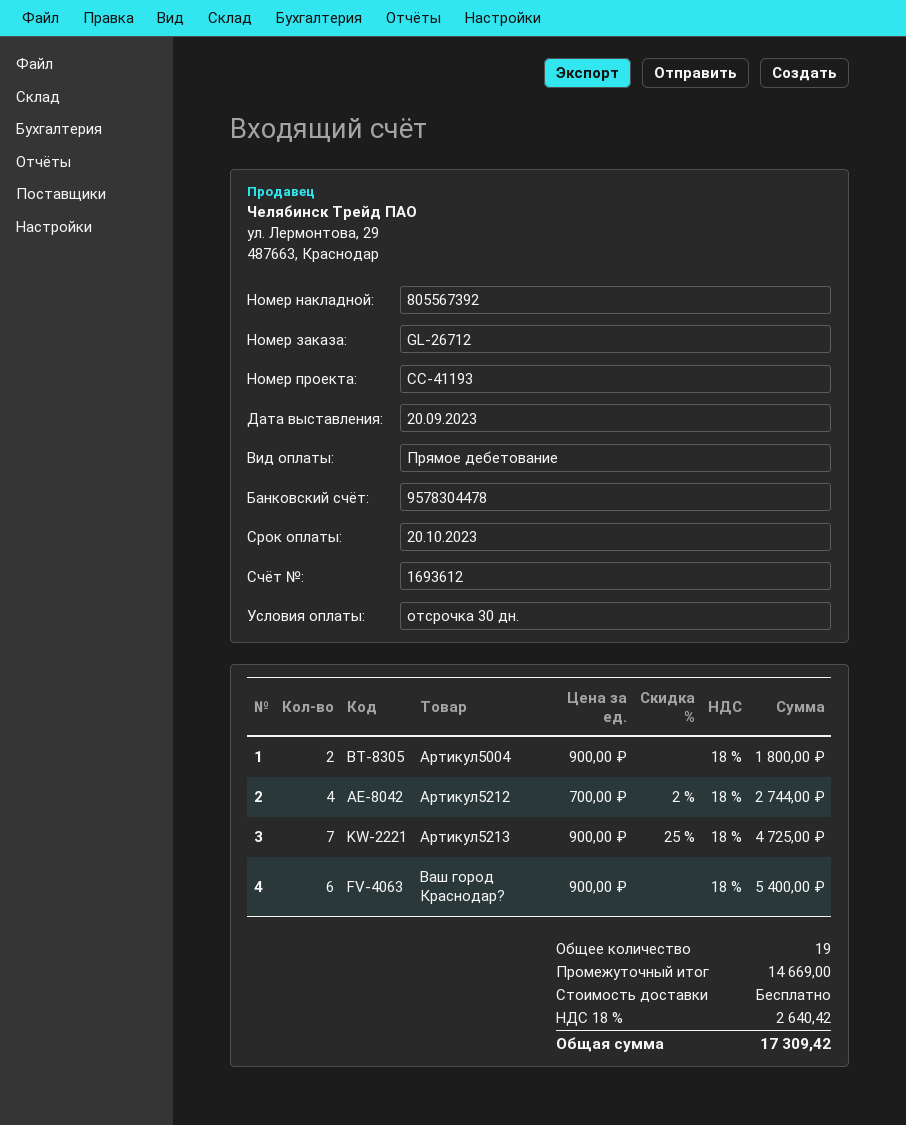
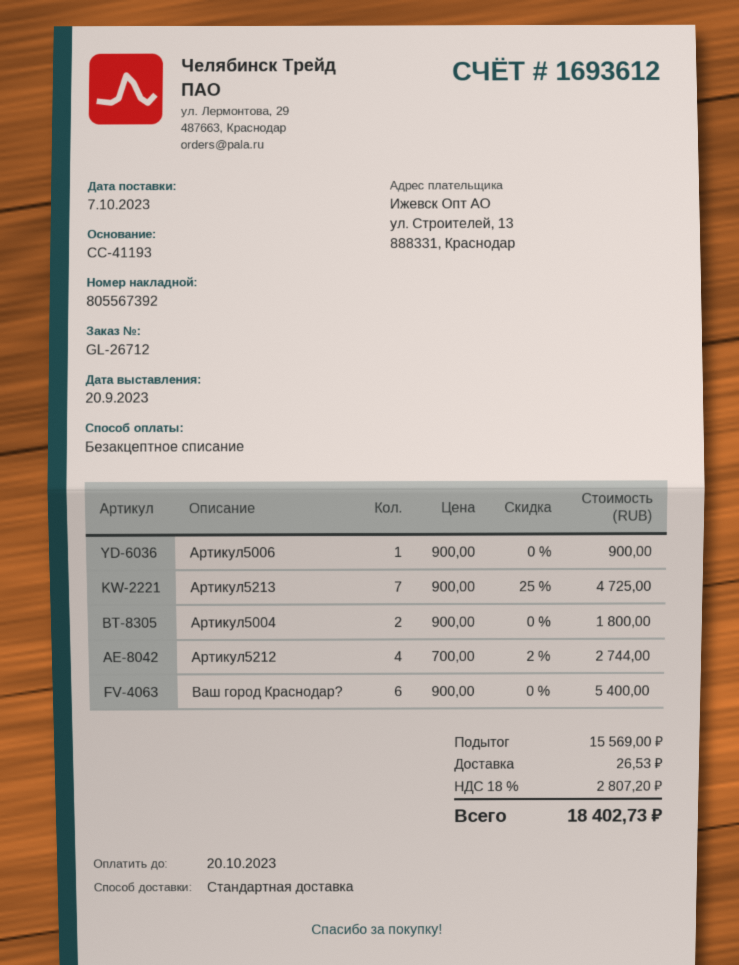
Артикул5006: none -> 1 x 900.00 = 900.00
subtotal: 14669.00 -> 15569.00
shipping: 0.00 -> 26.53
tax: 18% = 2640.42 -> 18% = 2807.20
total: 17309.42 -> 18402.73

